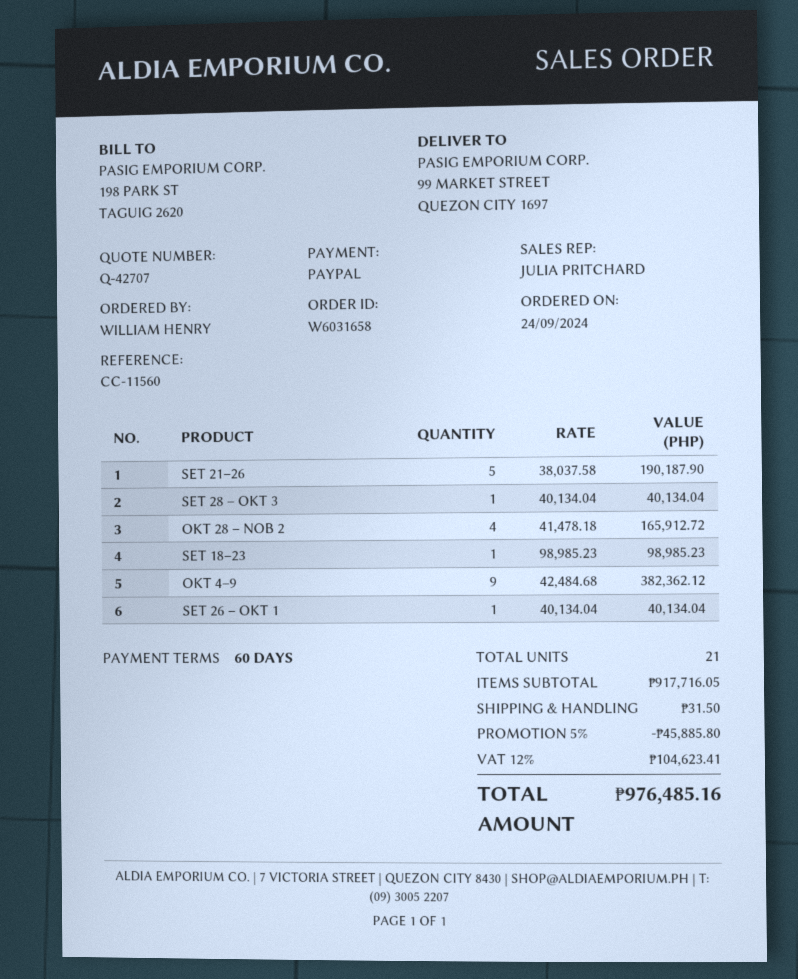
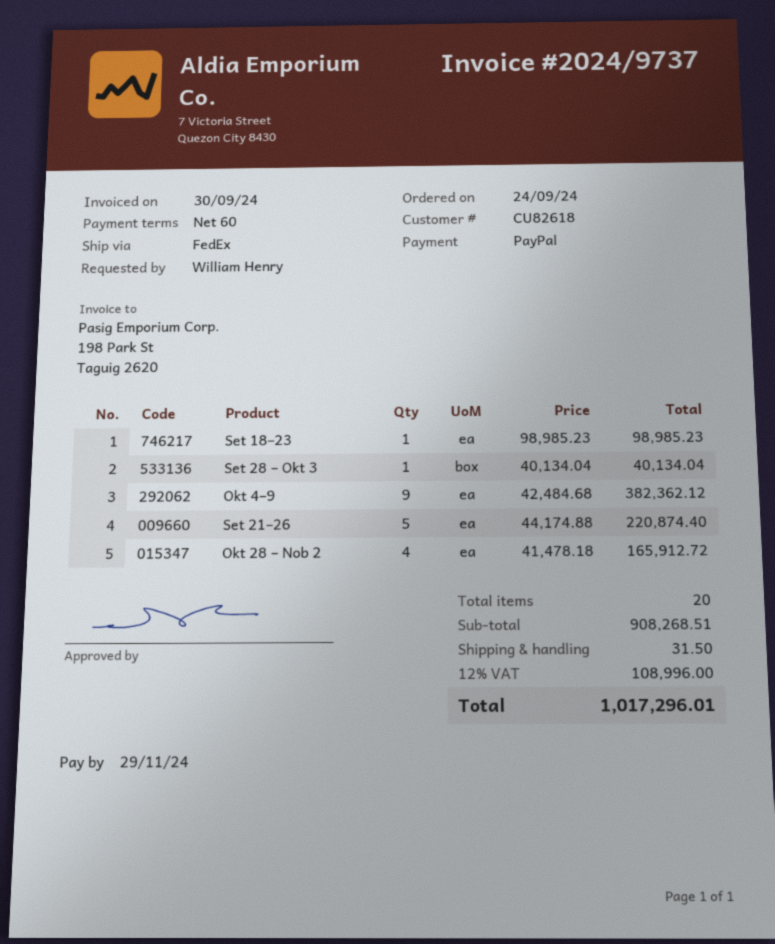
SET 21–26: 5 x 38037.58 = 190187.90 -> 5 x 44174.88 = 220874.40
SET 26 – OKT 1: 1 x 40134.04 = 40134.04 -> none
total quantity: 21 -> 20
subtotal: 917716.05 -> 908268.51
discount: 5% = 45885.80 -> none
tax: 12% = 104623.41 -> 12% = 108996.00
total: 976485.16 -> 1017296.01

